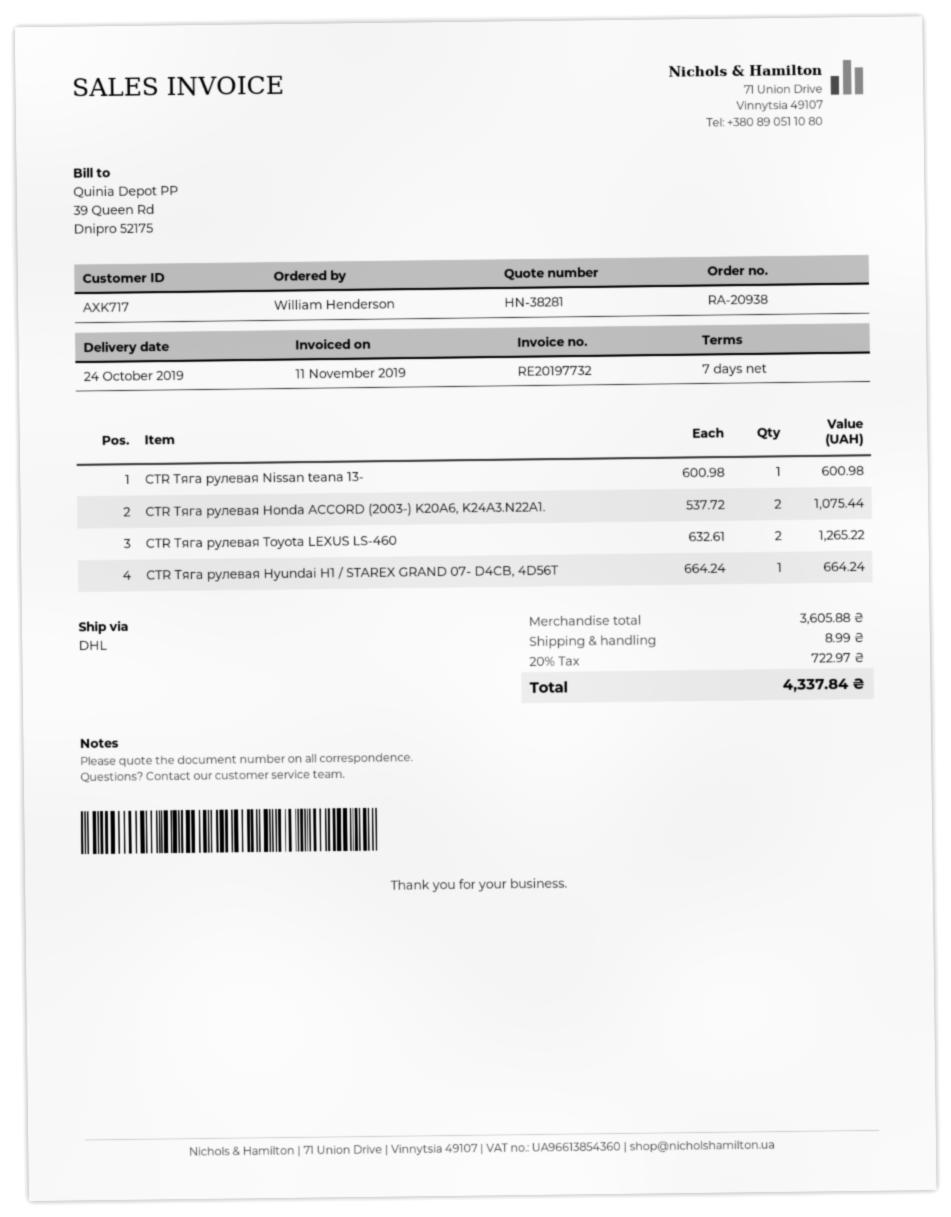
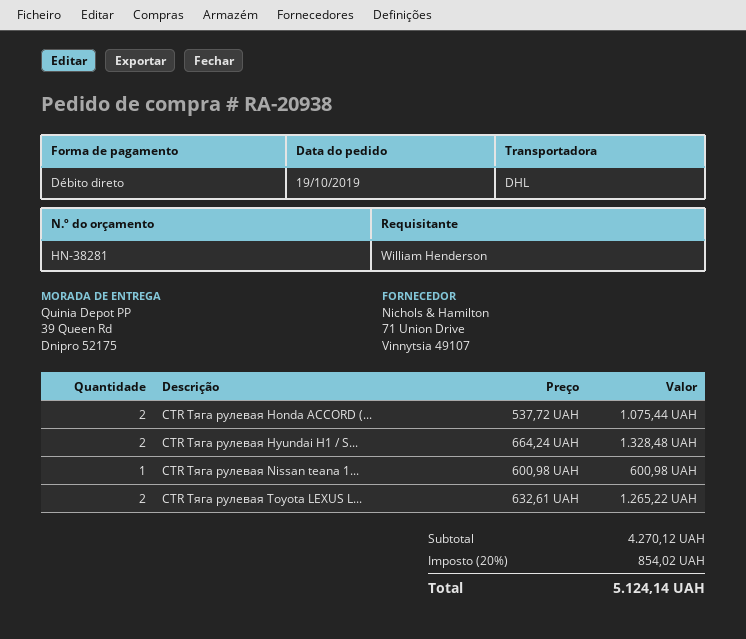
CTR Тяга рулевая Hyundai H1 / STAREX GRAND 07- D4CB, 4D56T: 1 x 664.24 = 664.24 -> 2 x 664.24 = 1328.48
subtotal: 3605.88 -> 4270.12
shipping: 8.99 -> none
tax: 20% = 722.97 -> 20% = 854.02
total: 4337.84 -> 5124.14

